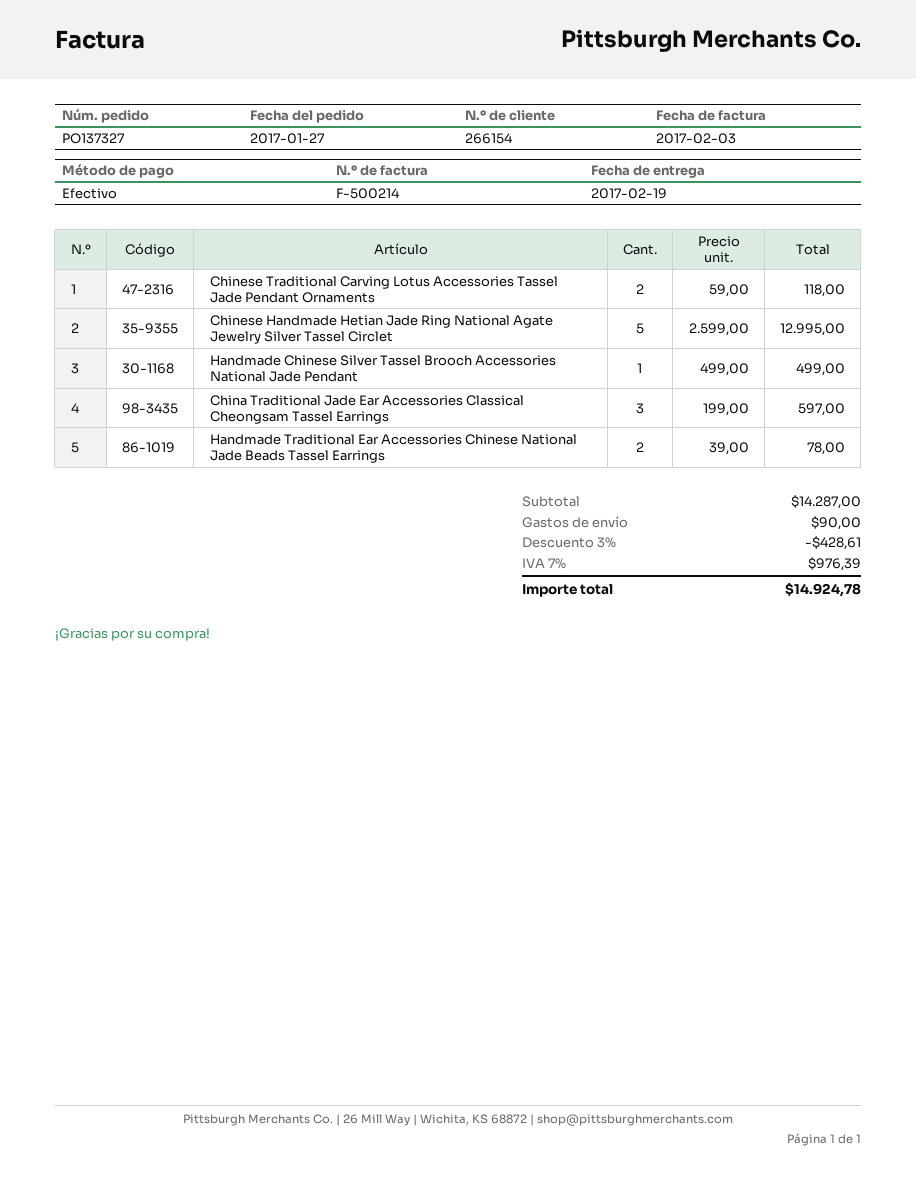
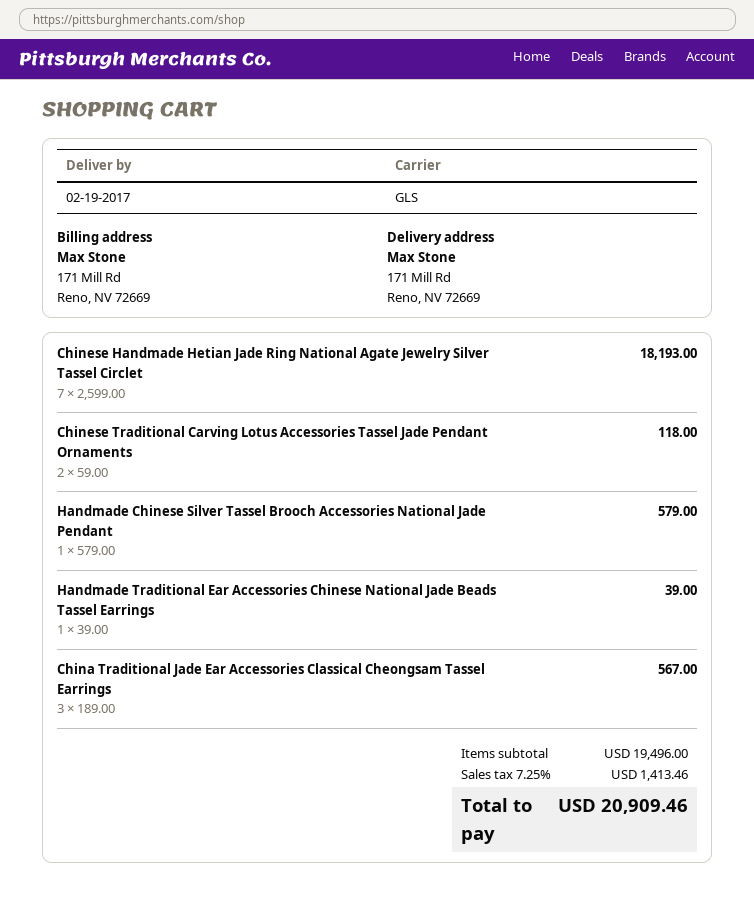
Chinese Handmade Hetian Jade Ring National Agate Jewelry Silver Tassel Circlet: 5 x 2599.00 = 12995.00 -> 7 x 2599.00 = 18193.00
Handmade Chinese Silver Tassel Brooch Accessories National Jade Pendant: 1 x 499.00 = 499.00 -> 1 x 579.00 = 579.00
China Traditional Jade Ear Accessories Classical Cheongsam Tassel Earrings: 3 x 199.00 = 597.00 -> 3 x 189.00 = 567.00
Handmade Traditional Ear Accessories Chinese National Jade Beads Tassel Earrings: 2 x 39.00 = 78.00 -> 1 x 39.00 = 39.00
subtotal: 14287.00 -> 19496.00
discount: 3% = 428.61 -> none
shipping: 90.00 -> none
tax: 7% = 976.39 -> 7.25% = 1413.46
total: 14924.78 -> 20909.46

